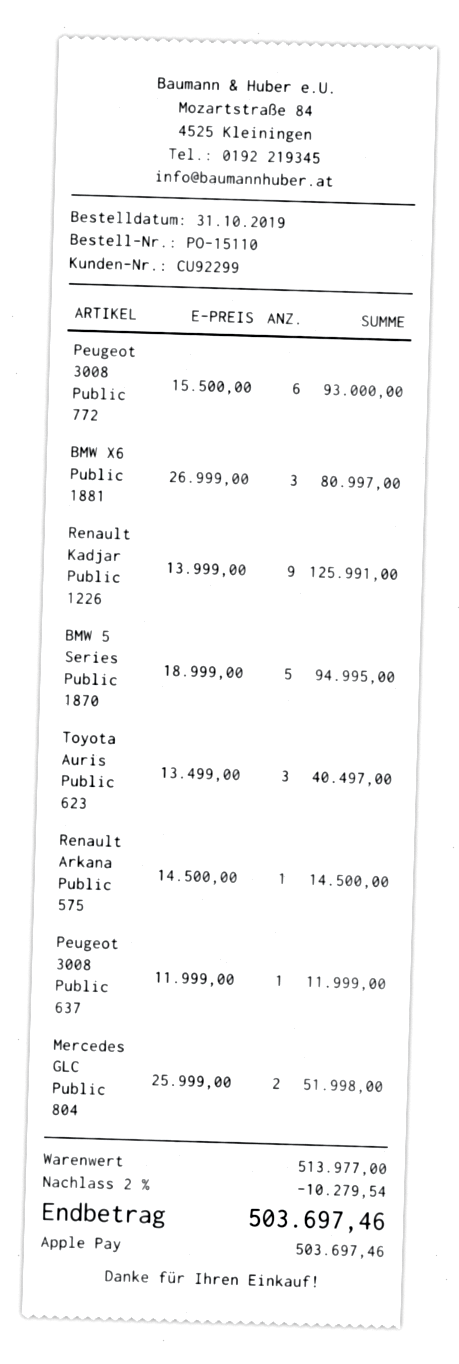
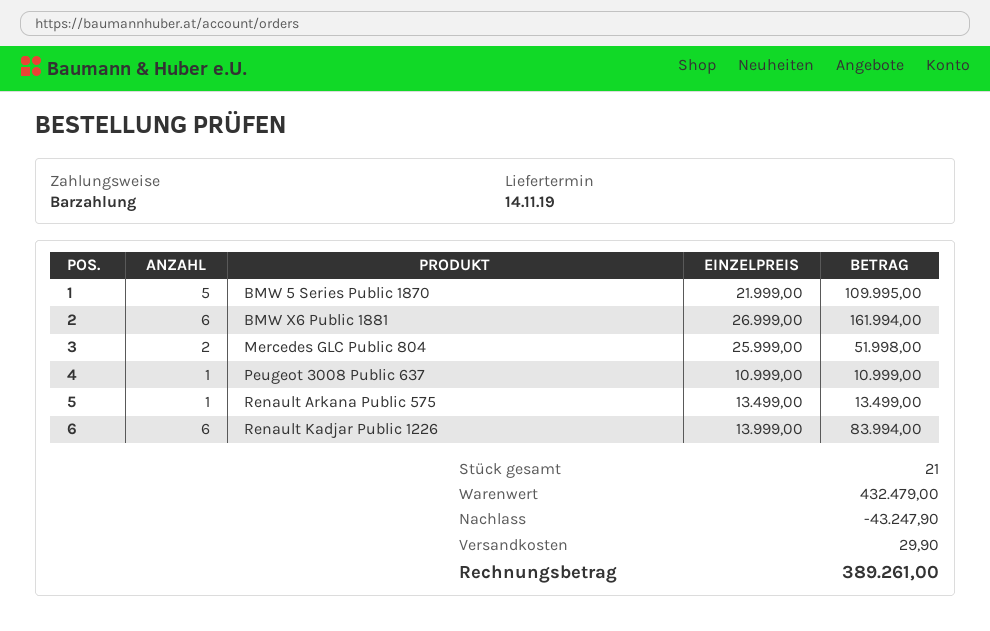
payment method: Apple Pay -> cash
Peugeot 3008 Public 772: 6 x 15500.00 = 93000.00 -> none
BMW X6 Public 1881: 3 x 26999.00 = 80997.00 -> 6 x 26999.00 = 161994.00
Renault Kadjar Public 1226: 9 x 13999.00 = 125991.00 -> 6 x 13999.00 = 83994.00
BMW 5 Series Public 1870: 5 x 18999.00 = 94995.00 -> 5 x 21999.00 = 109995.00
Toyota Auris Public 623: 3 x 13499.00 = 40497.00 -> none
Renault Arkana Public 575: 1 x 14500.00 = 14500.00 -> 1 x 13499.00 = 13499.00
Peugeot 3008 Public 637: 1 x 11999.00 = 11999.00 -> 1 x 10999.00 = 10999.00
subtotal: 513977.00 -> 432479.00
discount: 10279.54 -> 43247.90
shipping: none -> 29.90
total: 503697.46 -> 389261.00

